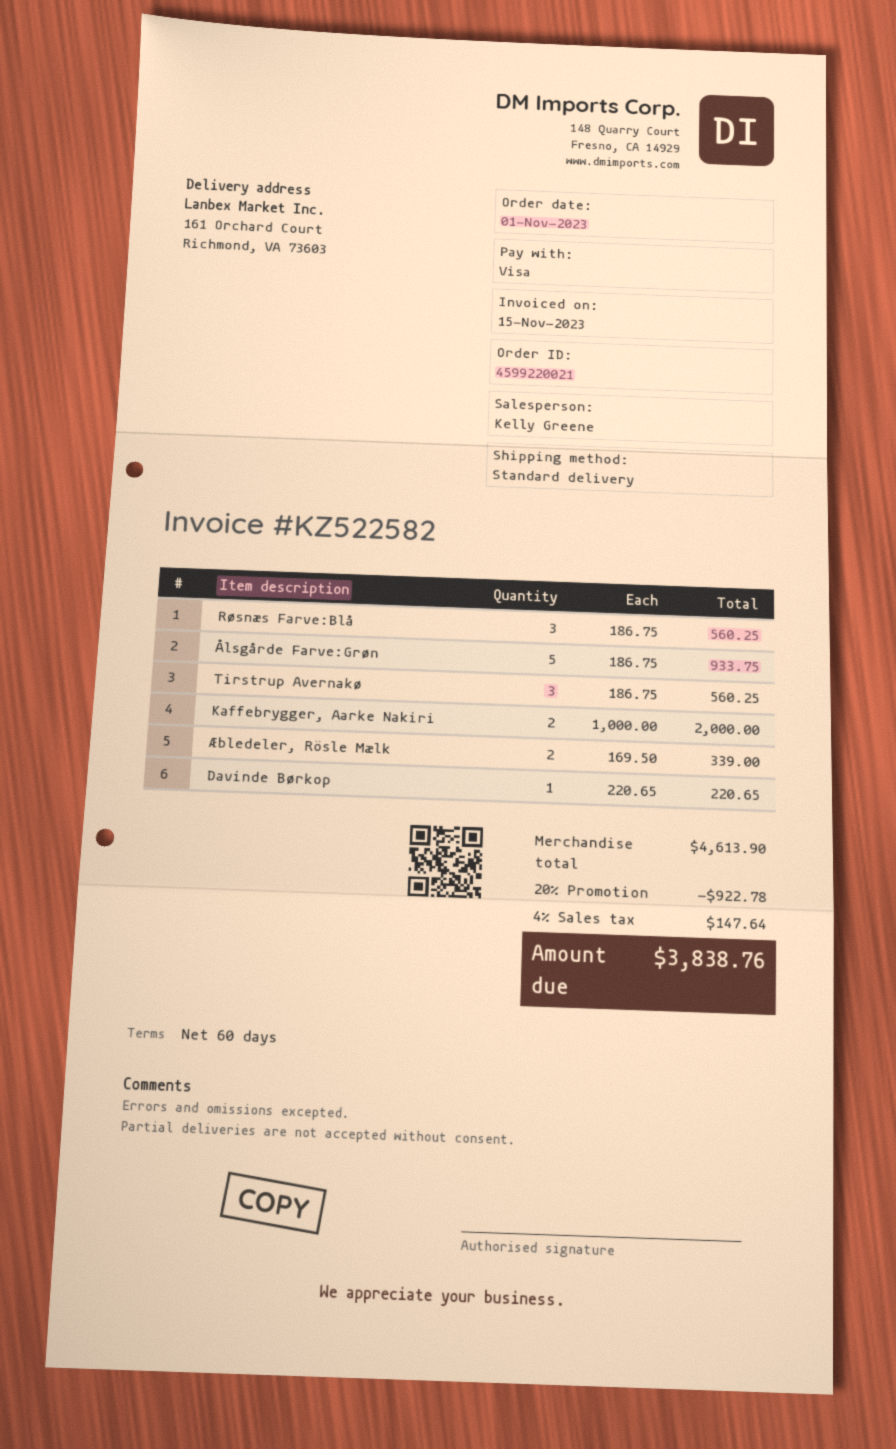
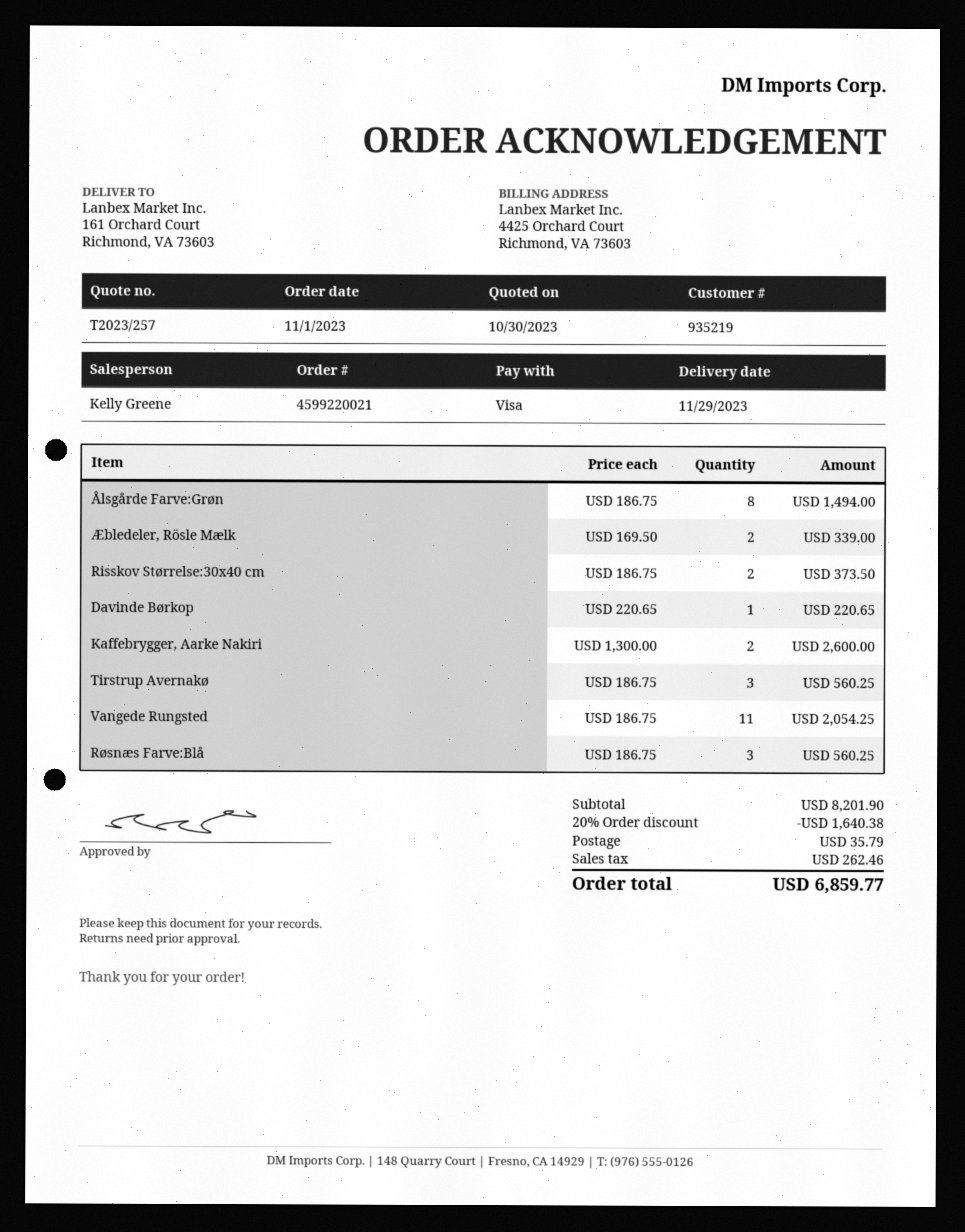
Ålsgårde Farve:Grøn: 5 x 186.75 = 933.75 -> 8 x 186.75 = 1494.00
Kaffebrygger, Aarke Nakiri: 2 x 1000.00 = 2000.00 -> 2 x 1300.00 = 2600.00
Risskov Størrelse:30x40 cm: none -> 2 x 186.75 = 373.50
Vangede Rungsted: none -> 11 x 186.75 = 2054.25
subtotal: 4613.90 -> 8201.90
discount: 20% = 922.78 -> 20% = 1640.38
shipping: none -> 35.79
tax: 147.64 -> 262.46
total: 3838.76 -> 6859.77

